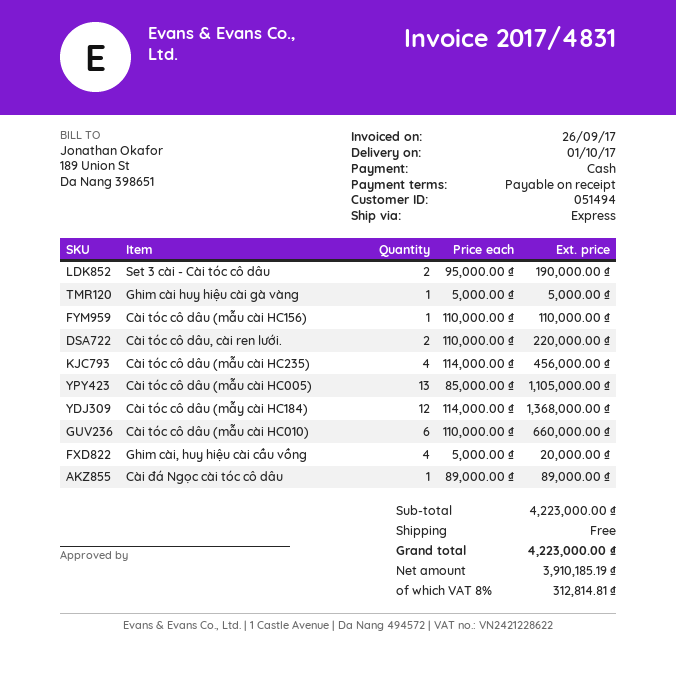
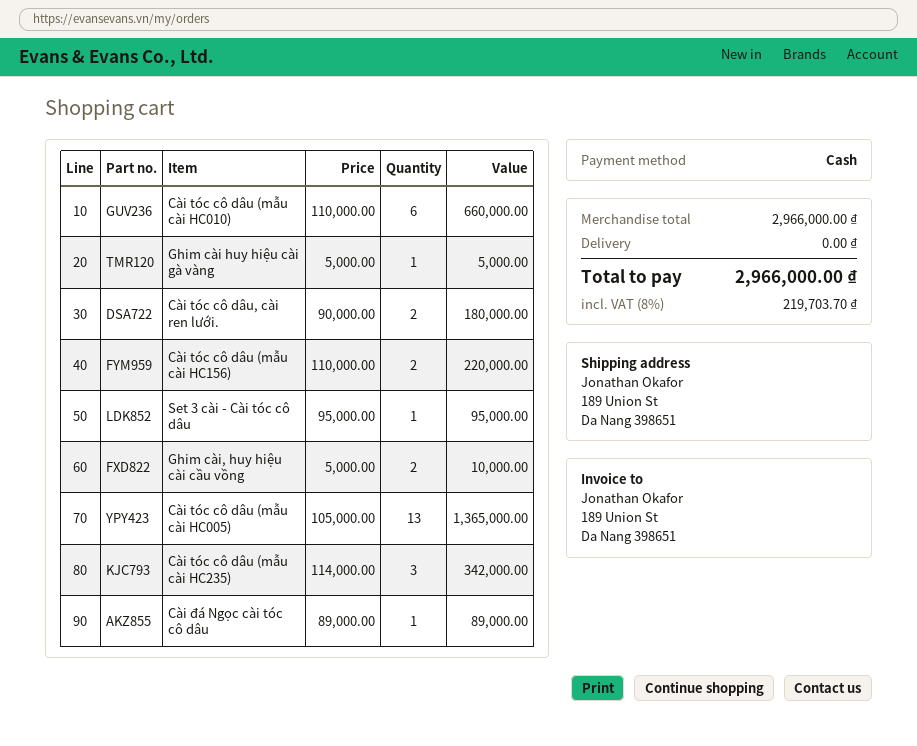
Set 3 cài - Cài tóc cô dâu: 2 x 95000.00 = 190000.00 -> 1 x 95000.00 = 95000.00
Cài tóc cô dâu (mẫu cài HC156): 1 x 110000.00 = 110000.00 -> 2 x 110000.00 = 220000.00
Cài tóc cô dâu, cài ren lưới.: 2 x 110000.00 = 220000.00 -> 2 x 90000.00 = 180000.00
Cài tóc cô dâu (mẫu cài HC235): 4 x 114000.00 = 456000.00 -> 3 x 114000.00 = 342000.00
Cài tóc cô dâu (mẫu cài HC005): 13 x 85000.00 = 1105000.00 -> 13 x 105000.00 = 1365000.00
Cài tóc cô dâu (mẫy cài HC184): 12 x 114000.00 = 1368000.00 -> none
Ghim cài, huy hiệu cài cầu vồng: 4 x 5000.00 = 20000.00 -> 2 x 5000.00 = 10000.00
subtotal: 4223000.00 -> 2966000.00
tax: 8% = 312814.81 -> 8% = 219703.70
total: 4223000.00 -> 2966000.00

